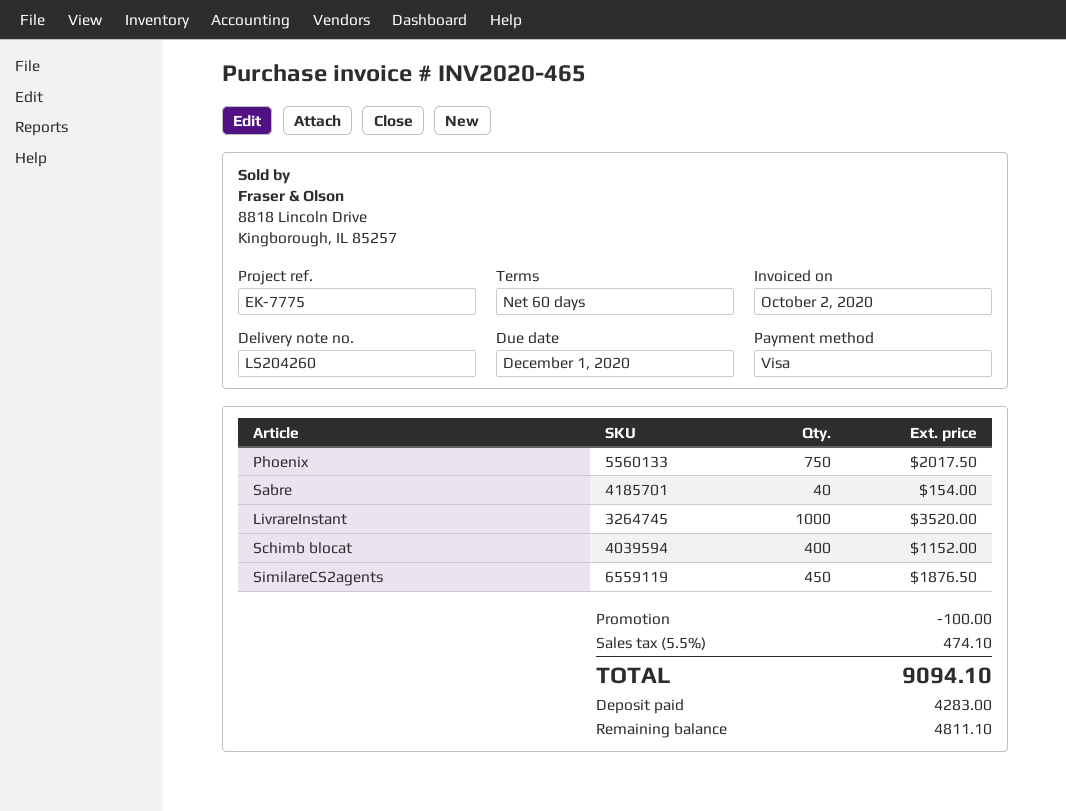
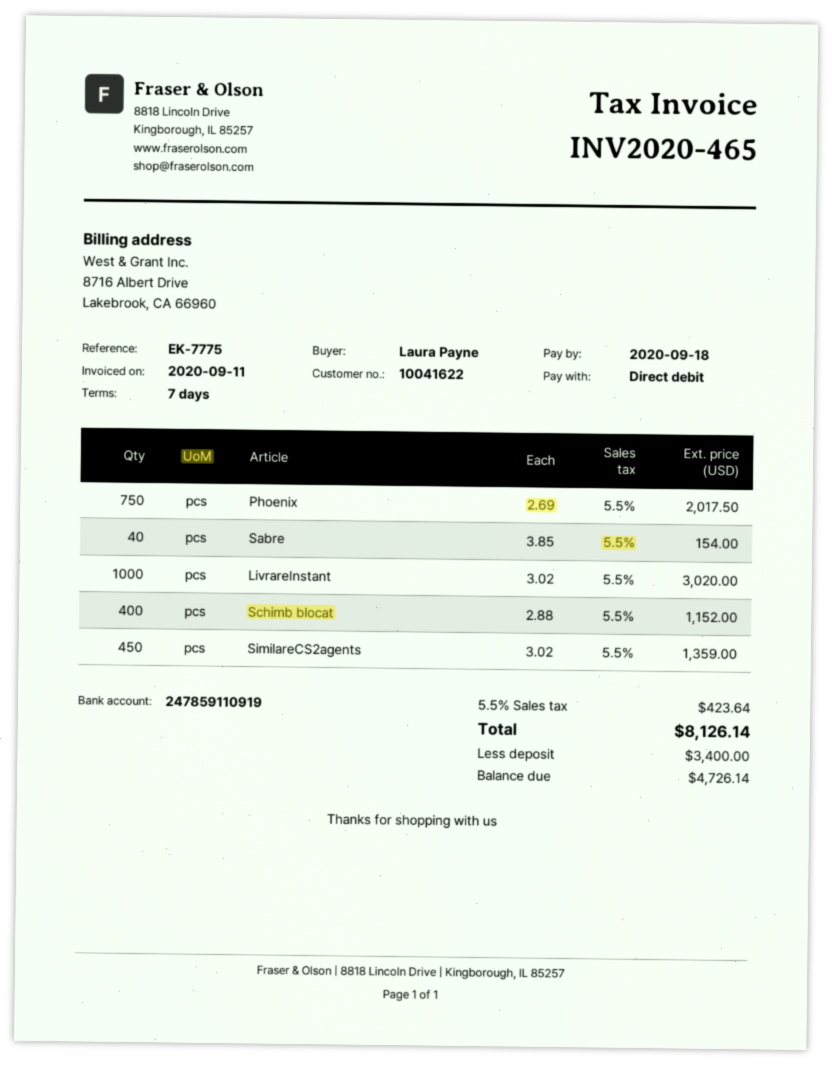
invoice date: 2020-10-02 -> 2020-09-11
payment terms: 60 days -> 7 days
due date: 2020-12-01 -> 2020-09-18
payment method: Visa -> direct debit
LivrareInstant: 1000 for 3520.00 -> 1000 for 3020.00
SimilareCS2agents: 450 for 1876.50 -> 450 for 1359.00
discount: 100.00 -> none
tax: 5.5% = 474.10 -> 5.5% = 423.64
total: 9094.10 -> 8126.14
deposit: 4283.00 -> 3400.00
balance: 4811.10 -> 4726.14

